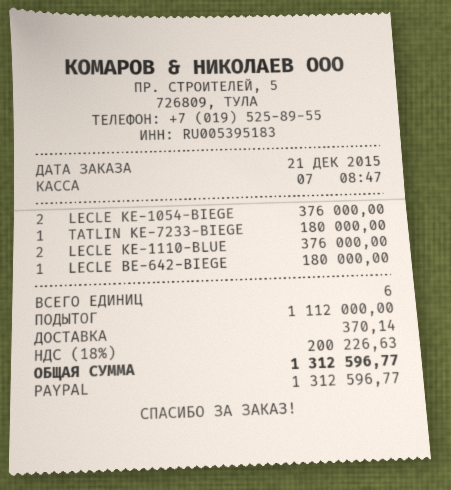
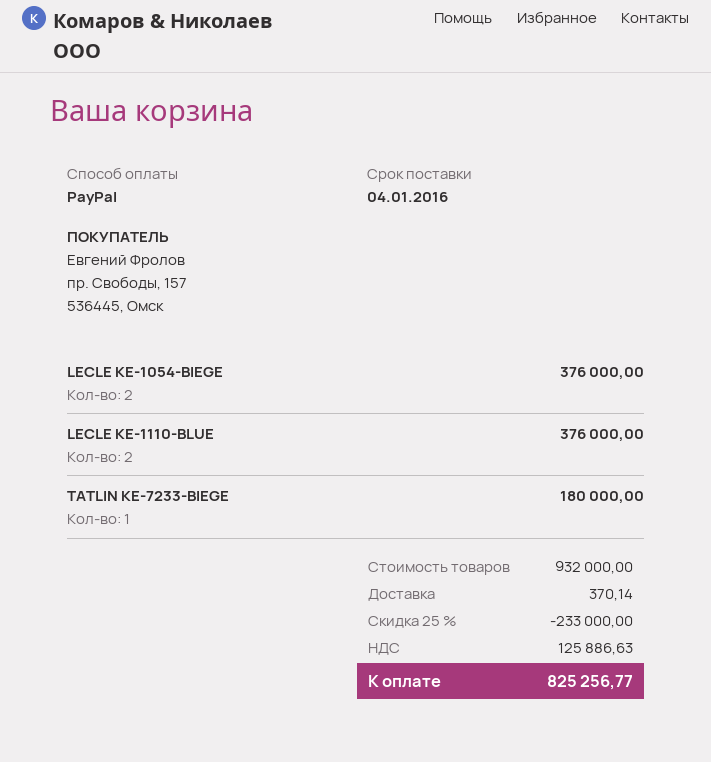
LECLE BE-642-BIEGE: 1 for 180000.00 -> none
subtotal: 1112000.00 -> 932000.00
discount: none -> 25% = 233000.00
tax: 200226.63 -> 125886.63
total: 1312596.77 -> 825256.77

